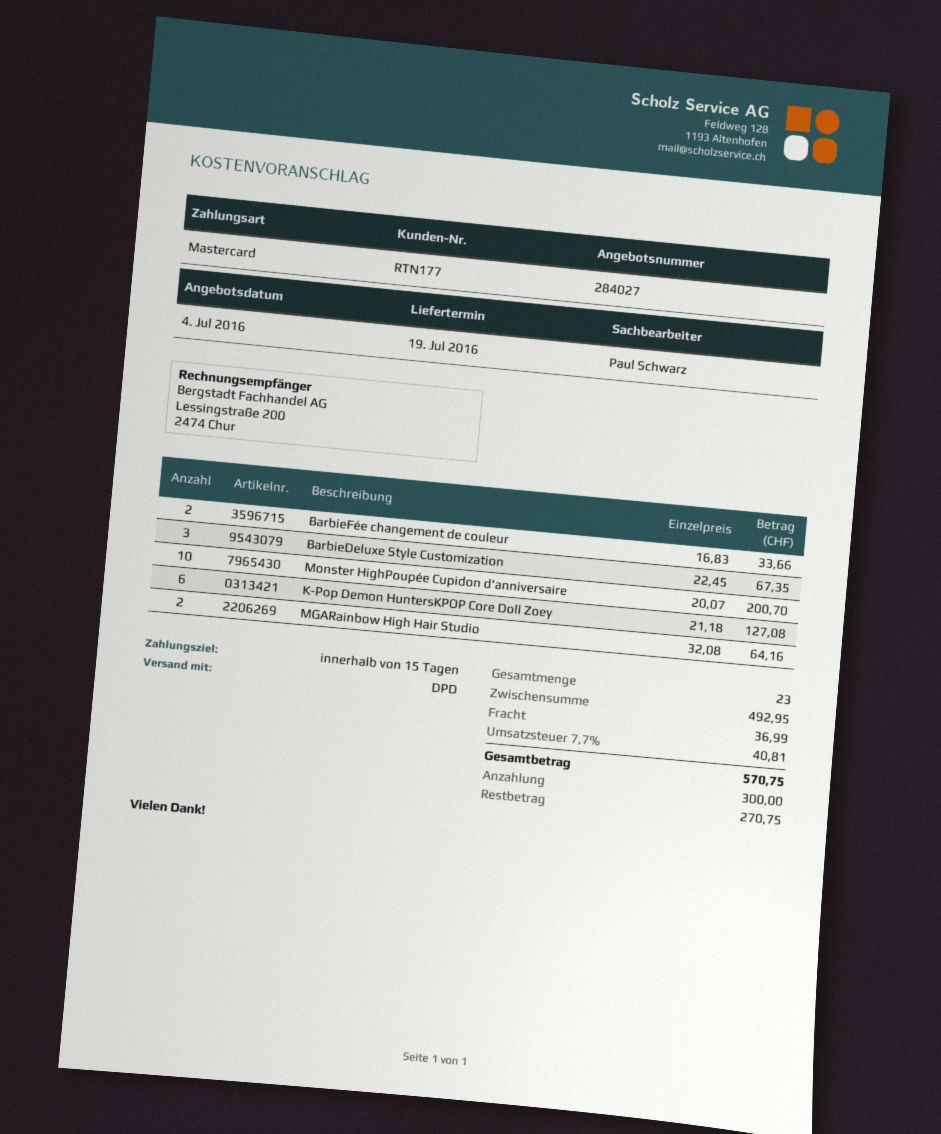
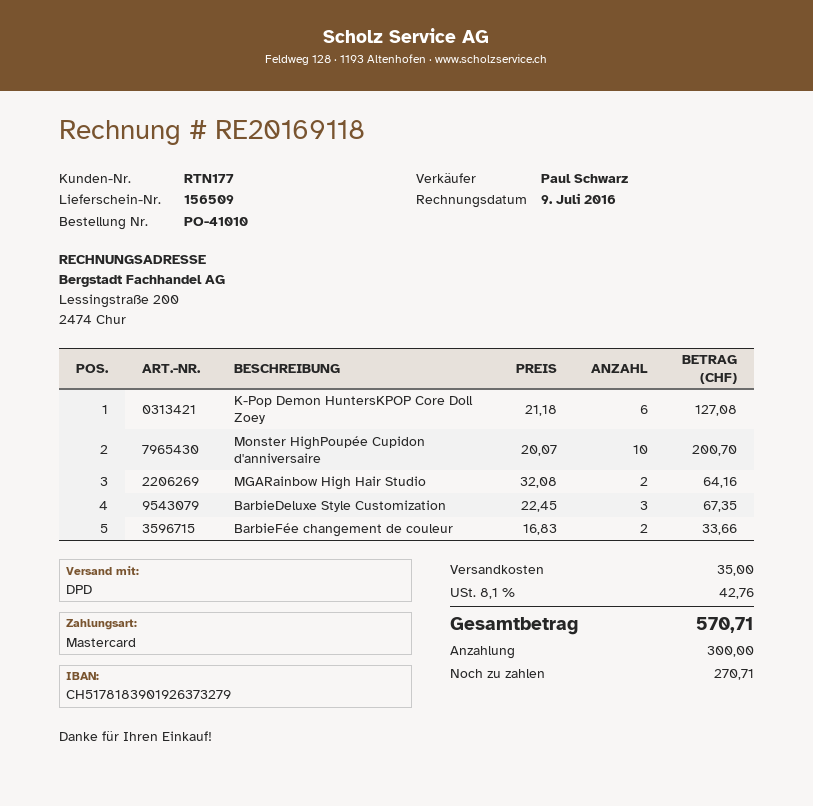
shipping: 36.99 -> 35.00
tax: 7.7% = 40.81 -> 8.1% = 42.76
total: 570.75 -> 570.71
balance: 270.75 -> 270.71

